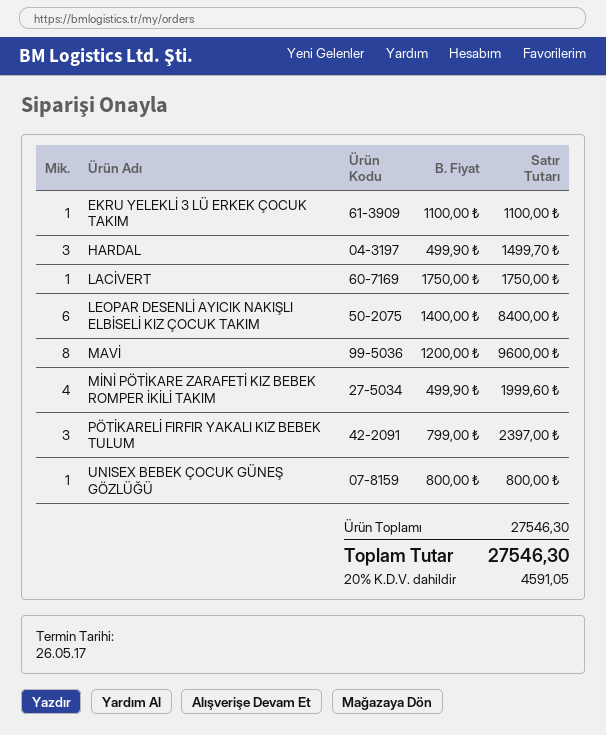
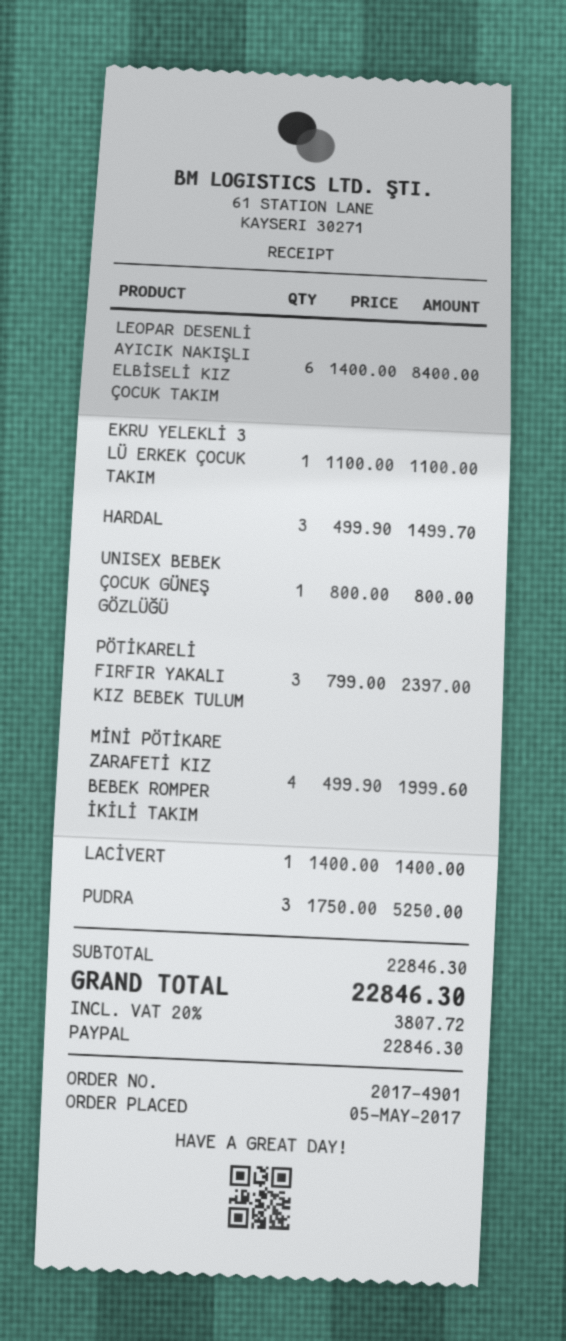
LACİVERT: 1 x 1750.00 = 1750.00 -> 1 x 1400.00 = 1400.00
MAVİ: 8 x 1200.00 = 9600.00 -> none
PUDRA: none -> 3 x 1750.00 = 5250.00
subtotal: 27546.30 -> 22846.30
tax: 20% = 4591.05 -> 20% = 3807.72
total: 27546.30 -> 22846.30

